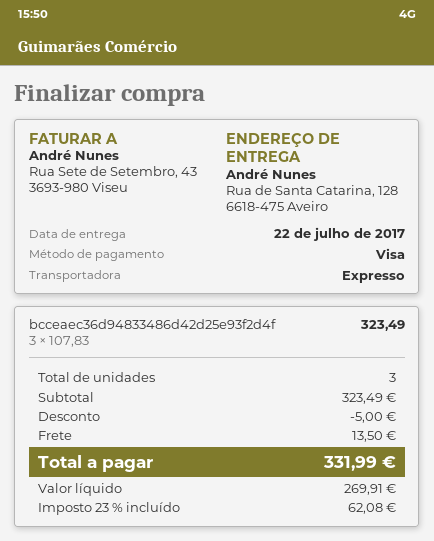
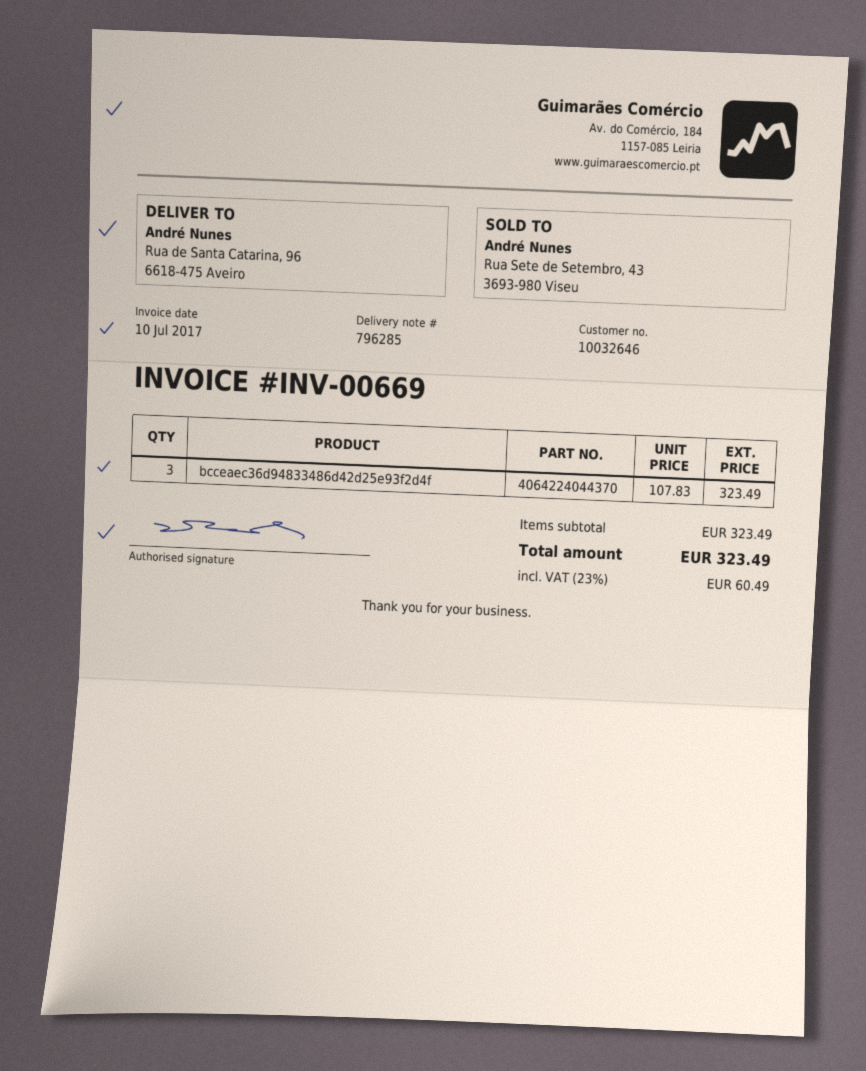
ship to: Rua de Santa Catarina, 128, 6618-475 Aveiro -> Rua de Santa Catarina, 96, 6618-475 Aveiro
discount: 5.00 -> none
shipping: 13.50 -> none
tax: 23% = 62.08 -> 23% = 60.49
total: 331.99 -> 323.49

